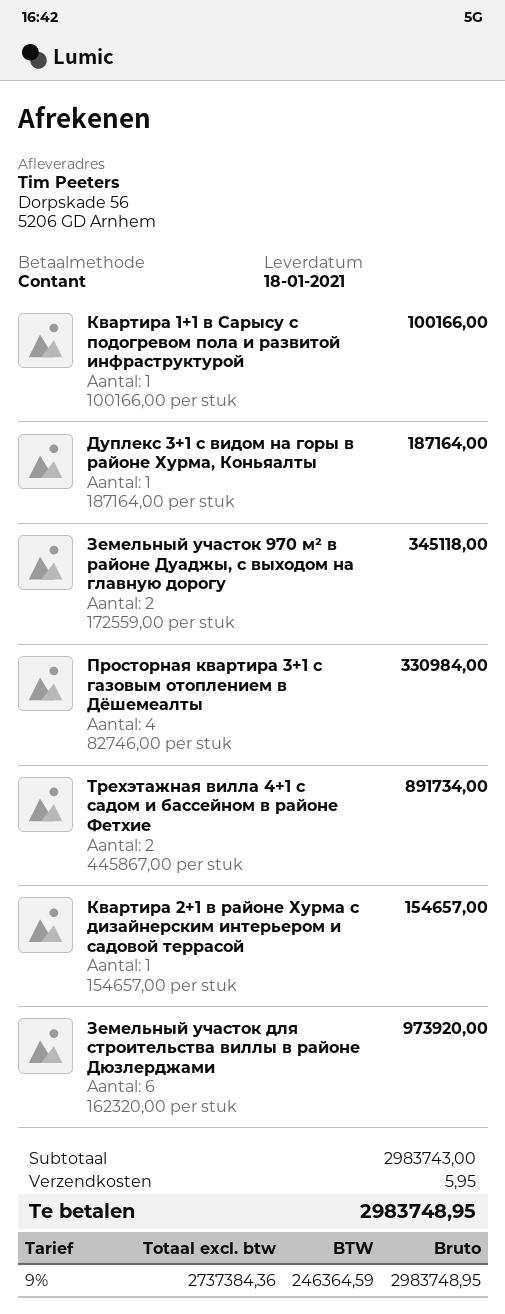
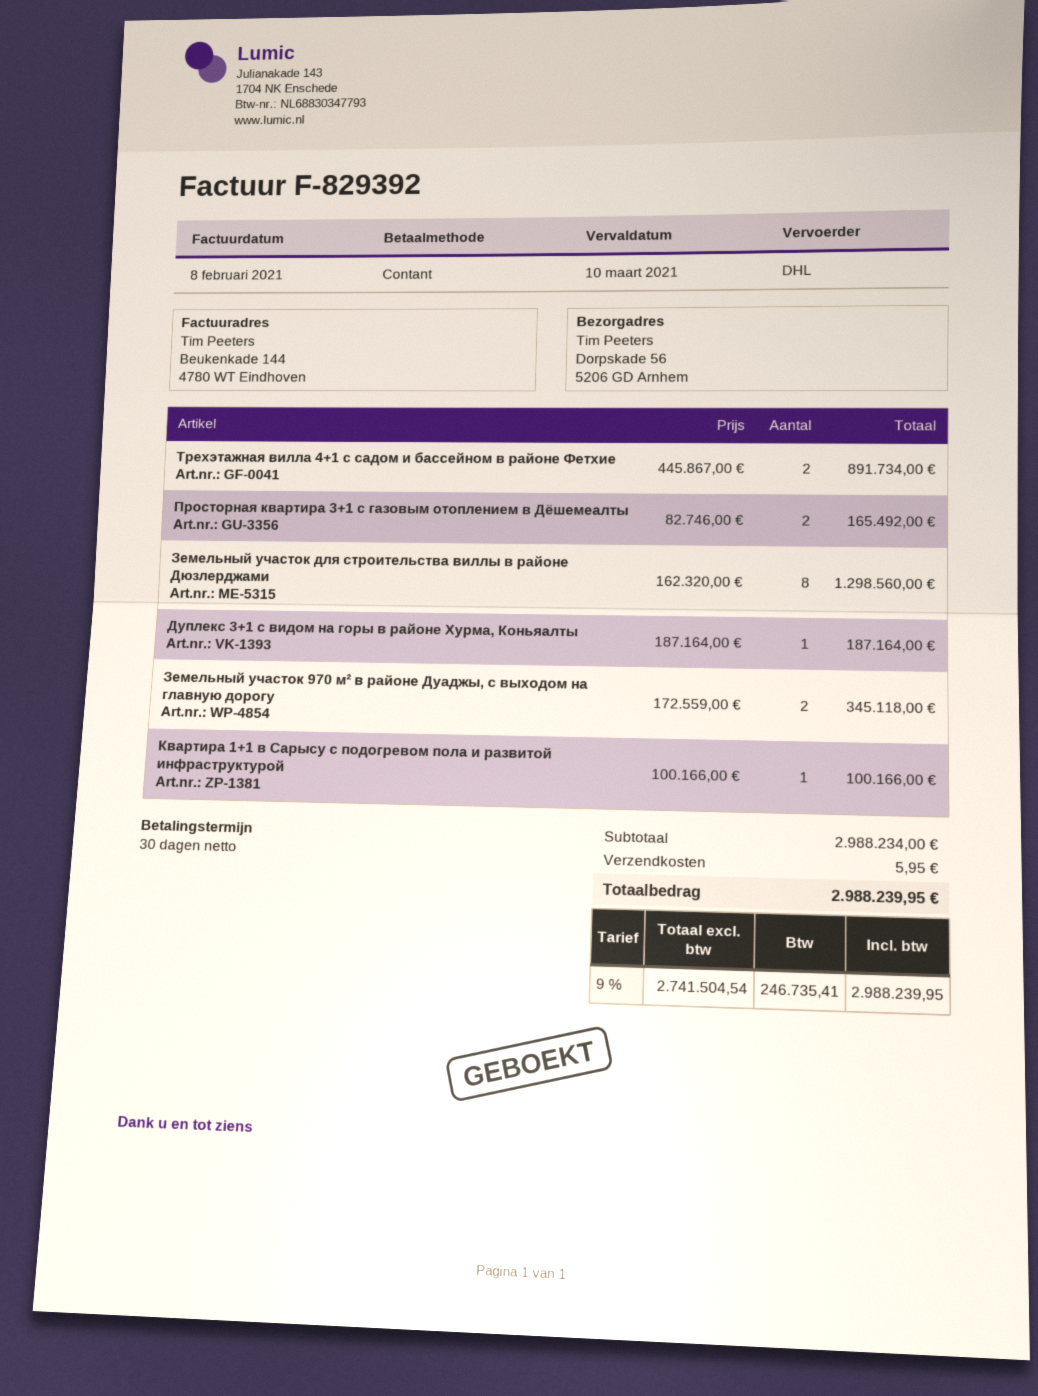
Просторная квартира 3+1 с газовым отоплением в Дёшемеалты: 4 x 82746.00 = 330984.00 -> 2 x 82746.00 = 165492.00
Квартира 2+1 в районе Хурма с дизайнерским интерьером и садовой террасой: 1 x 154657.00 = 154657.00 -> none
Земельный участок для строительства виллы в районе Дюзлерджами: 6 x 162320.00 = 973920.00 -> 8 x 162320.00 = 1298560.00
subtotal: 2983743.00 -> 2988234.00
net: 2737384.36 -> 2741504.54
tax: 9% = 246364.59 -> 9% = 246735.41
total: 2983748.95 -> 2988239.95

